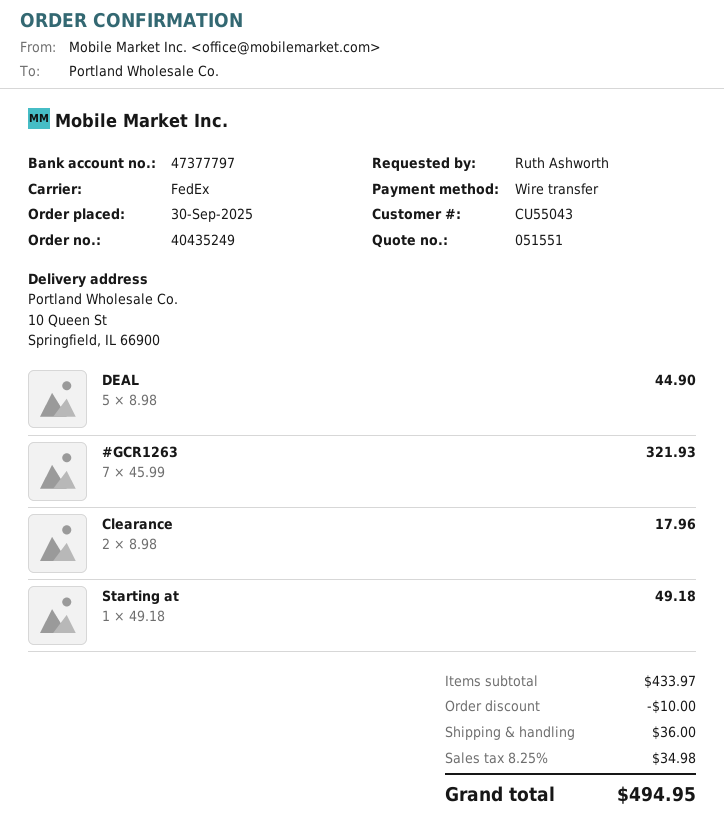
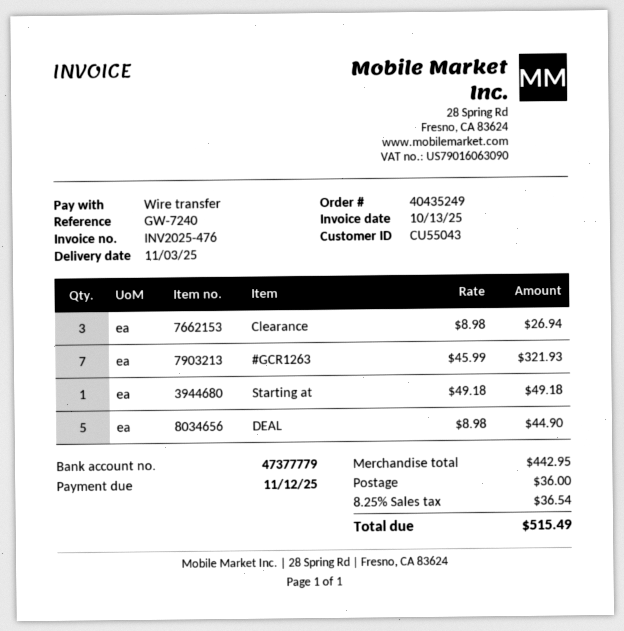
bank account: 47377797 -> 47377779
Clearance: 2 x 8.98 = 17.96 -> 3 x 8.98 = 26.94
subtotal: 433.97 -> 442.95
discount: 10.00 -> none
tax: 8.25% = 34.98 -> 8.25% = 36.54
total: 494.95 -> 515.49

